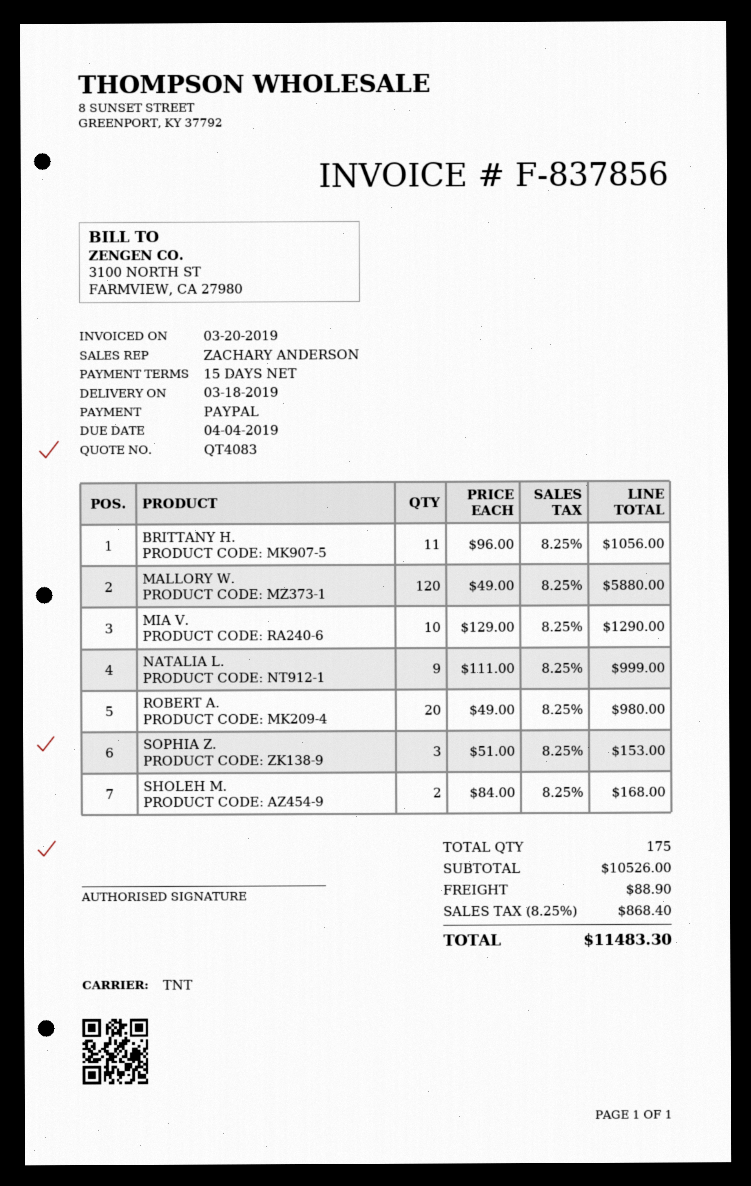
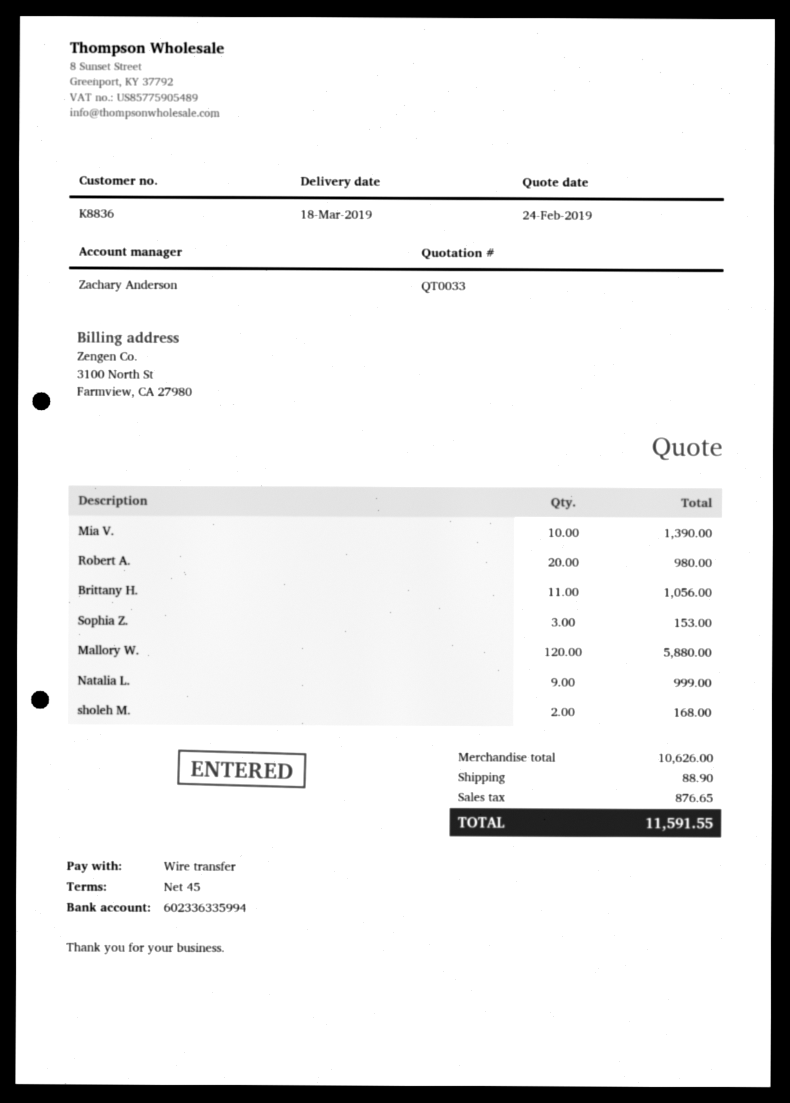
quote number: QT4083 -> QT0033
payment terms: 15 days -> 45 days
payment method: PayPal -> bank transfer
MIA V.: 10 for 1290.00 -> 10 for 1390.00
subtotal: 10526.00 -> 10626.00
tax: 868.40 -> 876.65
total: 11483.30 -> 11591.55

